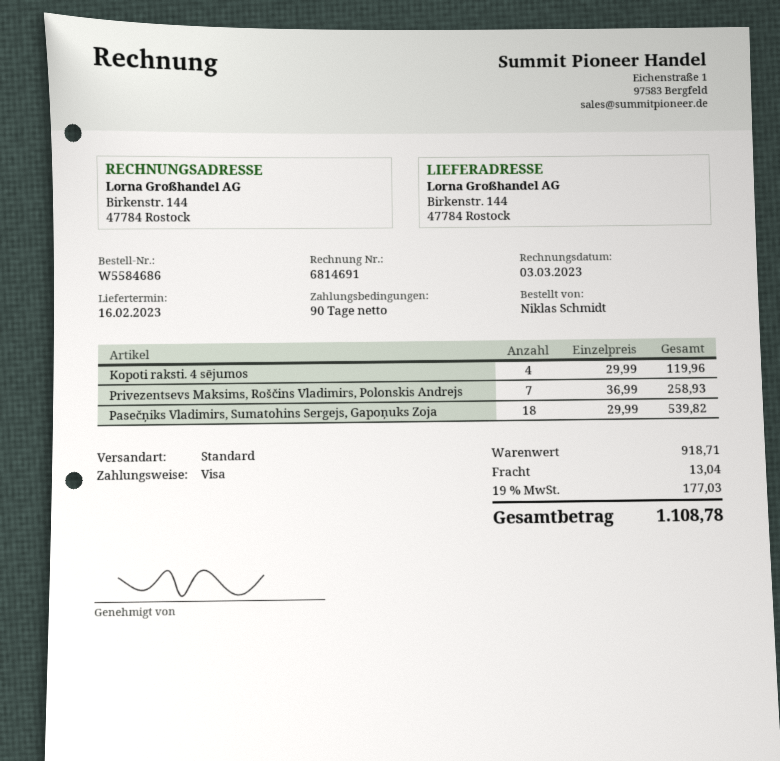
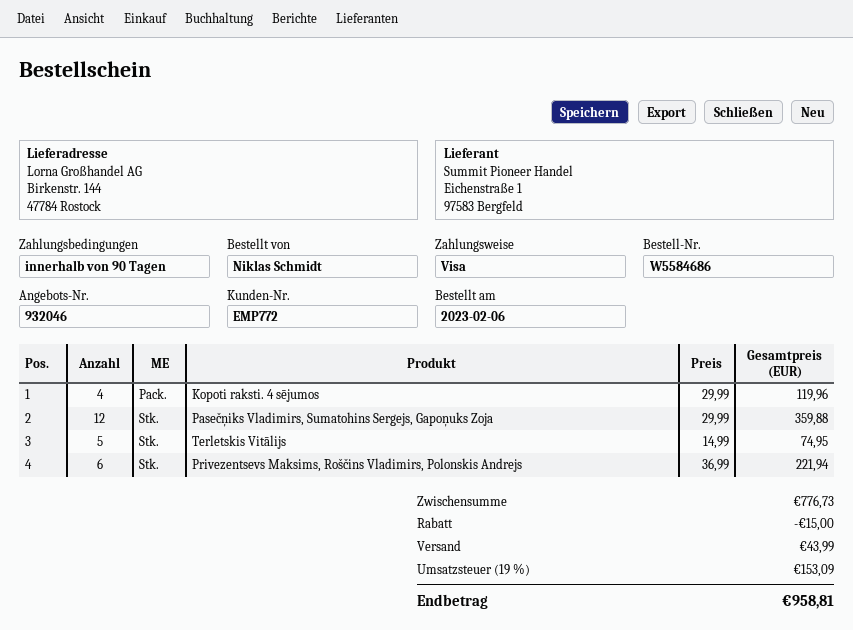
Privezentsevs Maksims, Roščins Vladimirs, Polonskis Andrejs: 7 x 36.99 = 258.93 -> 6 x 36.99 = 221.94
Pasečņiks Vladimirs, Sumatohins Sergejs, Gapoņuks Zoja: 18 x 29.99 = 539.82 -> 12 x 29.99 = 359.88
Terletskis Vitālijs: none -> 5 x 14.99 = 74.95
subtotal: 918.71 -> 776.73
discount: none -> 15.00
shipping: 13.04 -> 43.99
tax: 19% = 177.03 -> 19% = 153.09
total: 1108.78 -> 958.81

